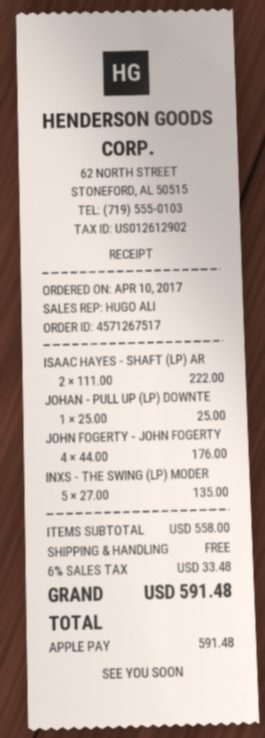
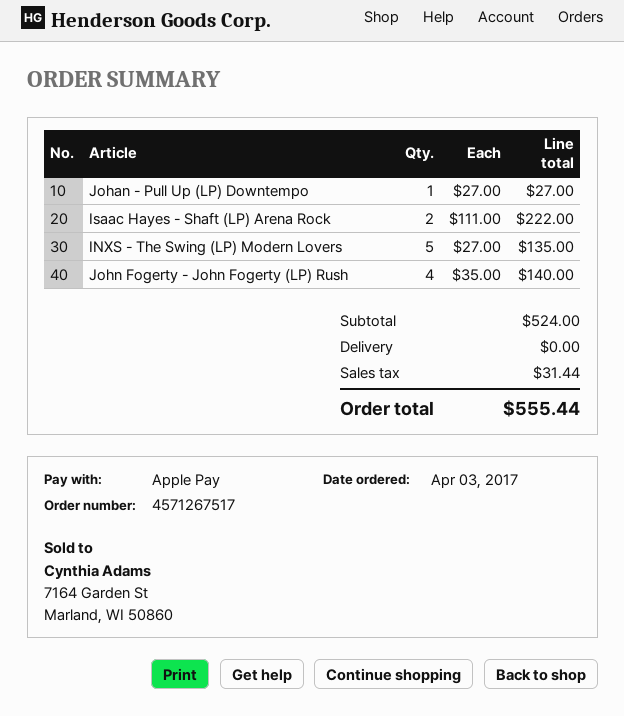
order date: 2017-04-10 -> 2017-04-03
JOHAN - PULL UP (LP) DOWNTE: 1 x 25.00 = 25.00 -> 1 x 27.00 = 27.00
JOHN FOGERTY - JOHN FOGERTY: 4 x 44.00 = 176.00 -> 4 x 35.00 = 140.00
subtotal: 558.00 -> 524.00
tax: 33.48 -> 31.44
total: 591.48 -> 555.44

